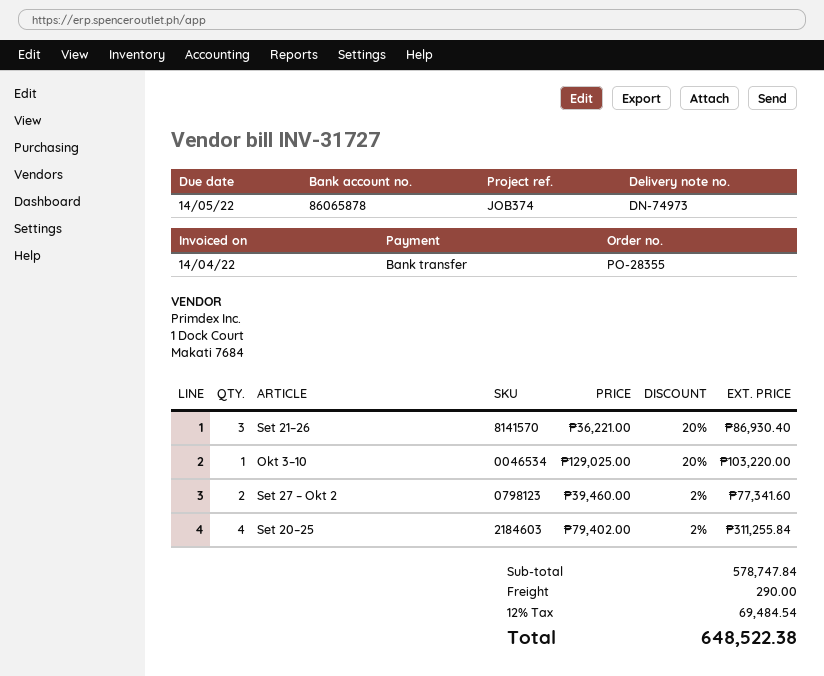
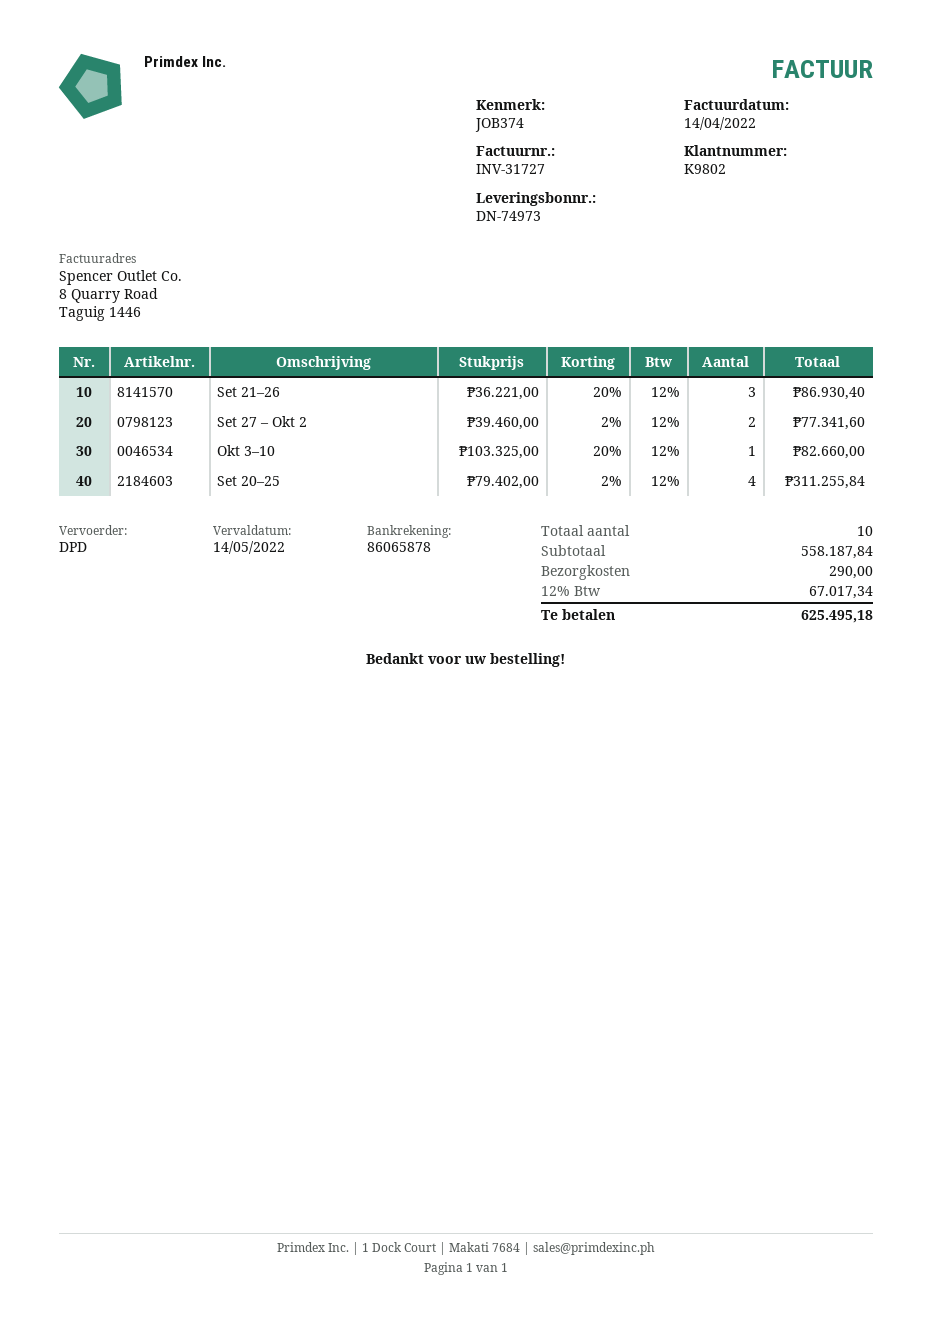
Okt 3–10: 1 x 129025.00 - 20% = 103220.00 -> 1 x 103325.00 - 20% = 82660.00
subtotal: 578747.84 -> 558187.84
tax: 12% = 69484.54 -> 12% = 67017.34
total: 648522.38 -> 625495.18

